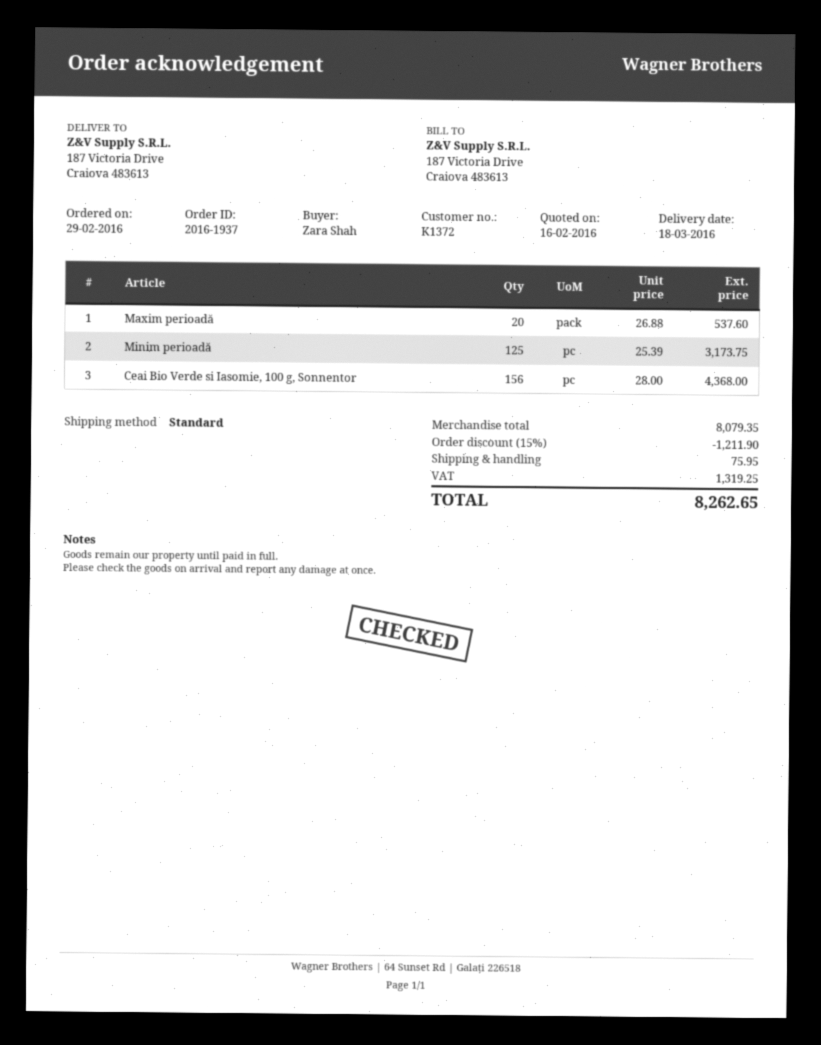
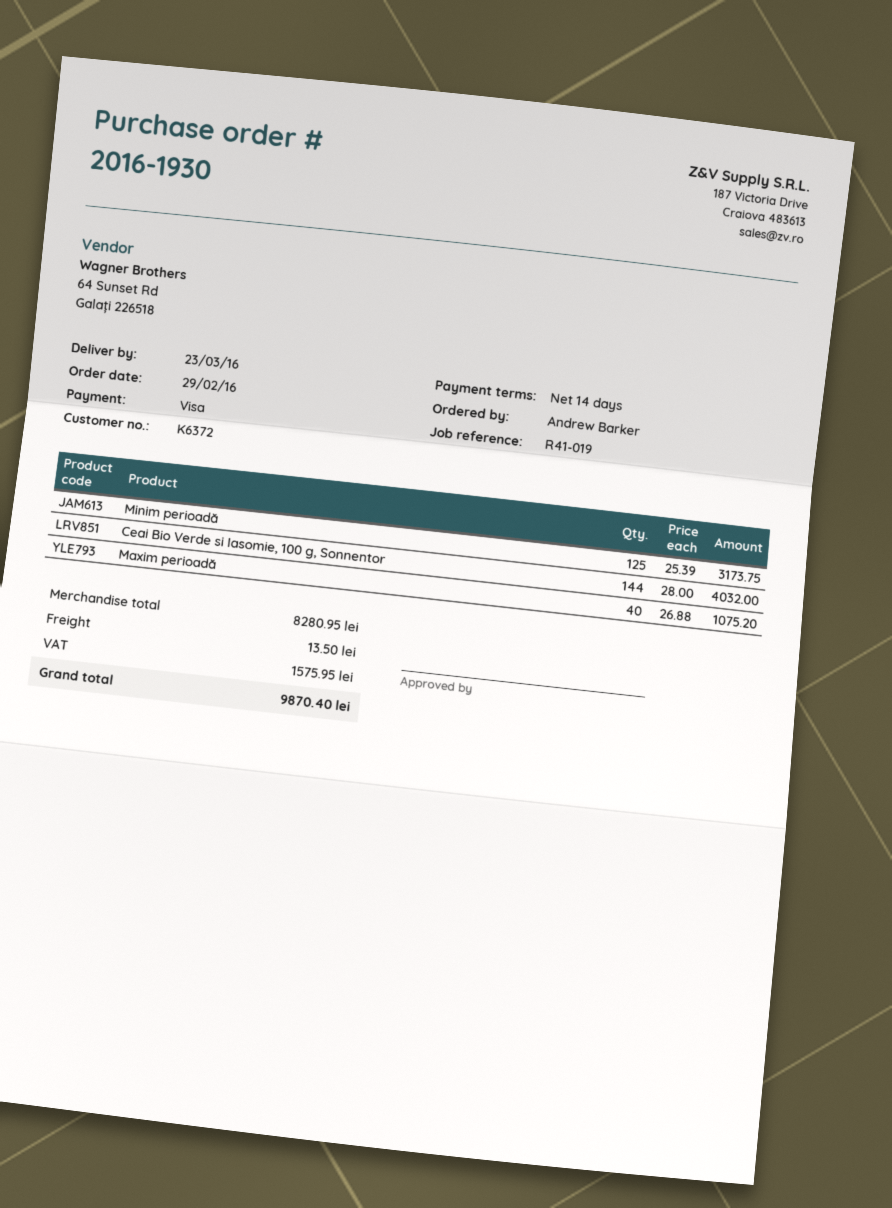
order number: 2016-1937 -> 2016-1930
delivery date: 2016-03-18 -> 2016-03-23
customer number: K1372 -> K6372
ordered by: Zara Shah -> Andrew Barker
Maxim perioadă: 20 x 26.88 = 537.60 -> 40 x 26.88 = 1075.20
Ceai Bio Verde si Iasomie, 100 g, Sonnentor: 156 x 28.00 = 4368.00 -> 144 x 28.00 = 4032.00
subtotal: 8079.35 -> 8280.95
discount: 15% = 1211.90 -> none
shipping: 75.95 -> 13.50
tax: 1319.25 -> 1575.95
total: 8262.65 -> 9870.40

